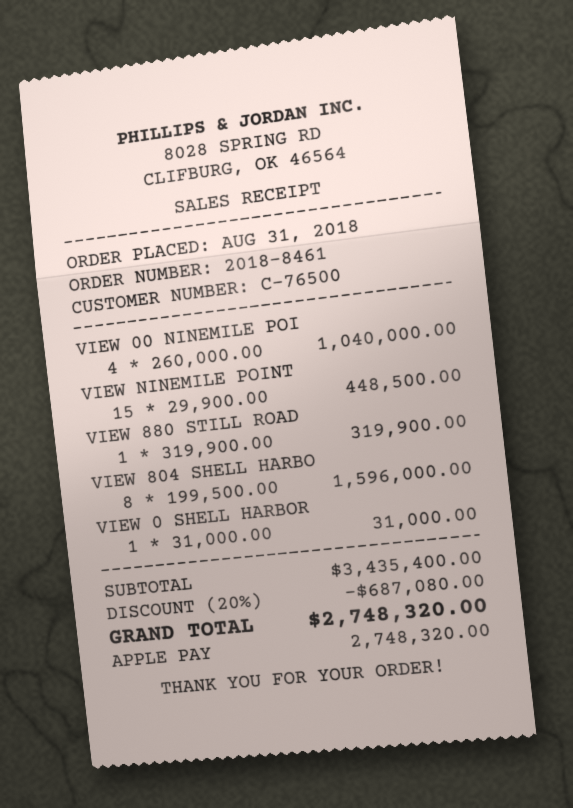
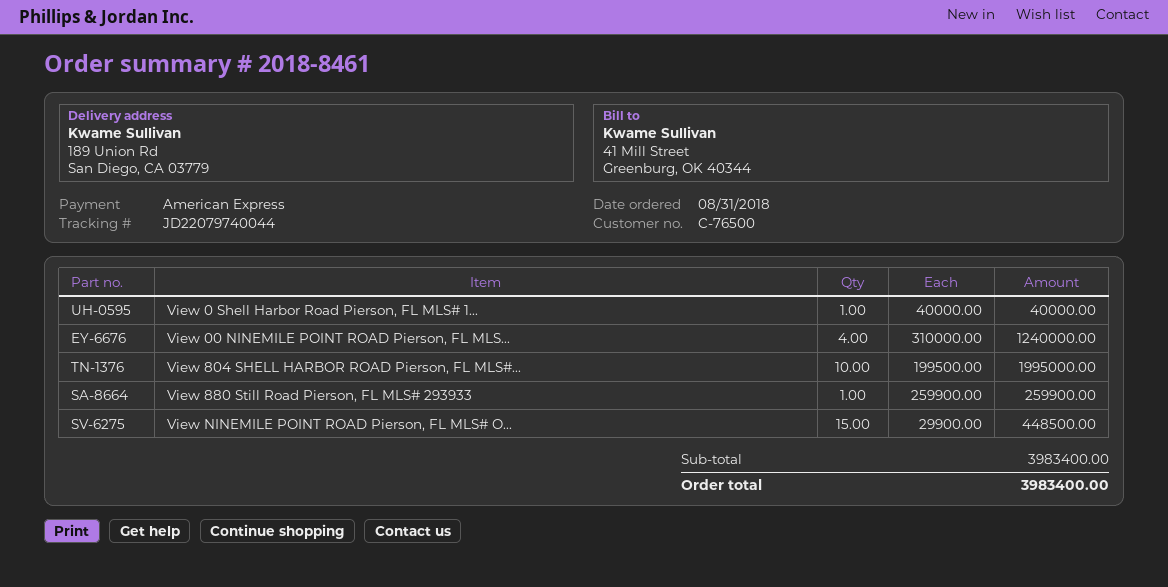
payment method: Apple Pay -> American Express
VIEW 00 NINEMILE POI: 4 x 260000.00 = 1040000.00 -> 4 x 310000.00 = 1240000.00
VIEW 880 STILL ROAD: 1 x 319900.00 = 319900.00 -> 1 x 259900.00 = 259900.00
VIEW 804 SHELL HARBO: 8 x 199500.00 = 1596000.00 -> 10 x 199500.00 = 1995000.00
VIEW 0 SHELL HARBOR: 1 x 31000.00 = 31000.00 -> 1 x 40000.00 = 40000.00
subtotal: 3435400.00 -> 3983400.00
discount: 20% = 687080.00 -> none
total: 2748320.00 -> 3983400.00

